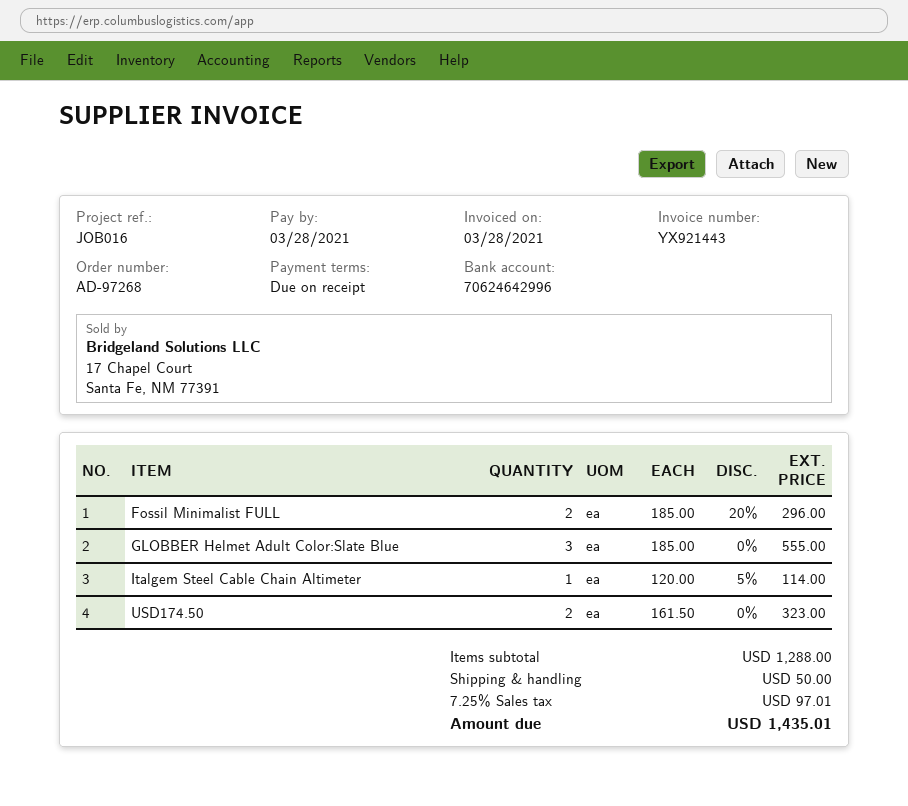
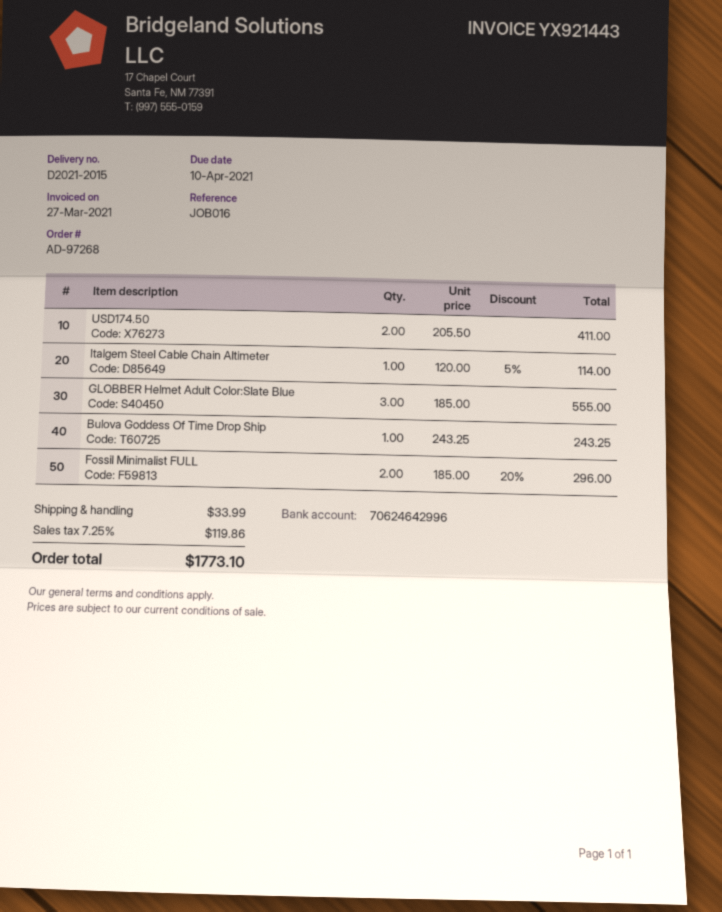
invoice date: 2021-03-28 -> 2021-03-27
due date: 2021-03-28 -> 2021-04-10
USD174.50: 2 x 161.50 = 323.00 -> 2 x 205.50 = 411.00
Bulova Goddess Of Time Drop Ship: none -> 1 x 243.25 = 243.25
shipping: 50.00 -> 33.99
tax: 7.25% = 97.01 -> 7.25% = 119.86
total: 1435.01 -> 1773.10

